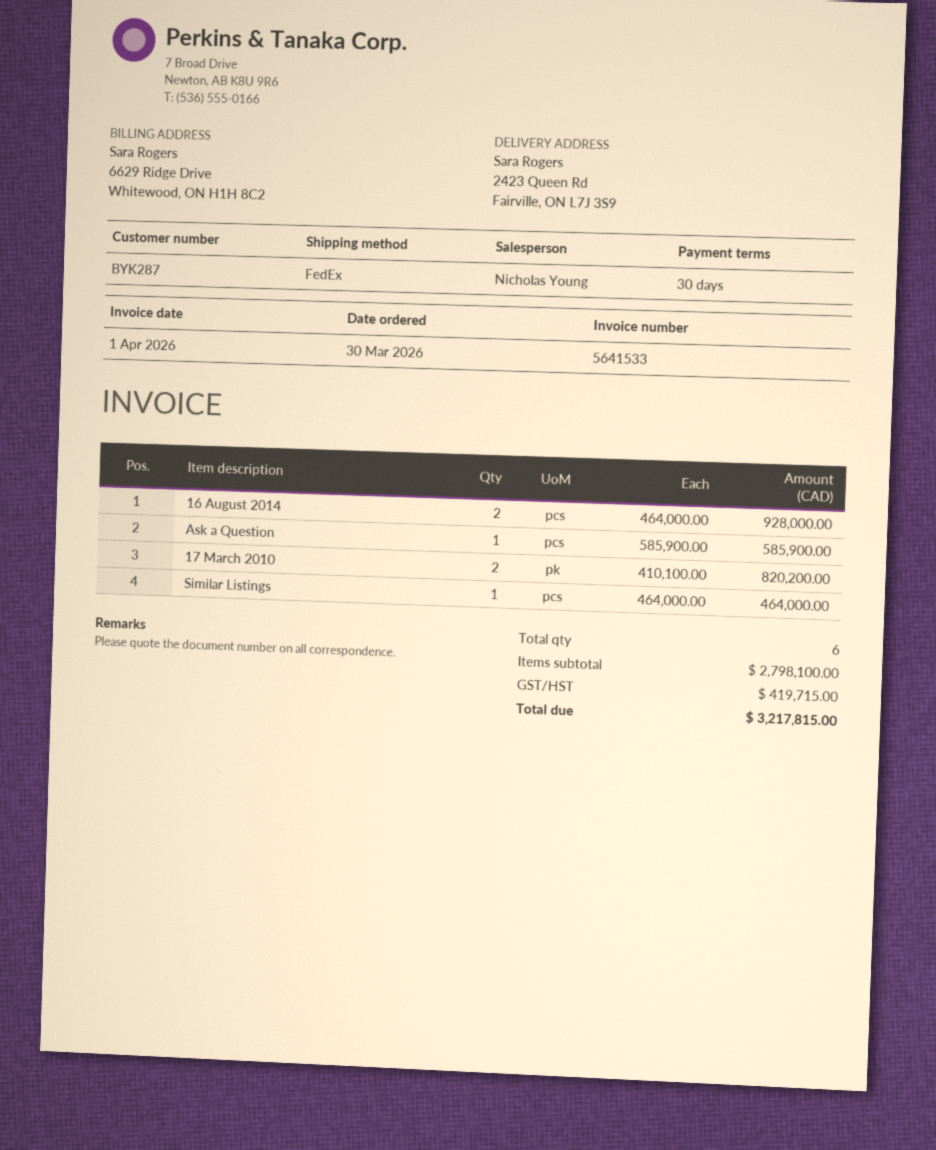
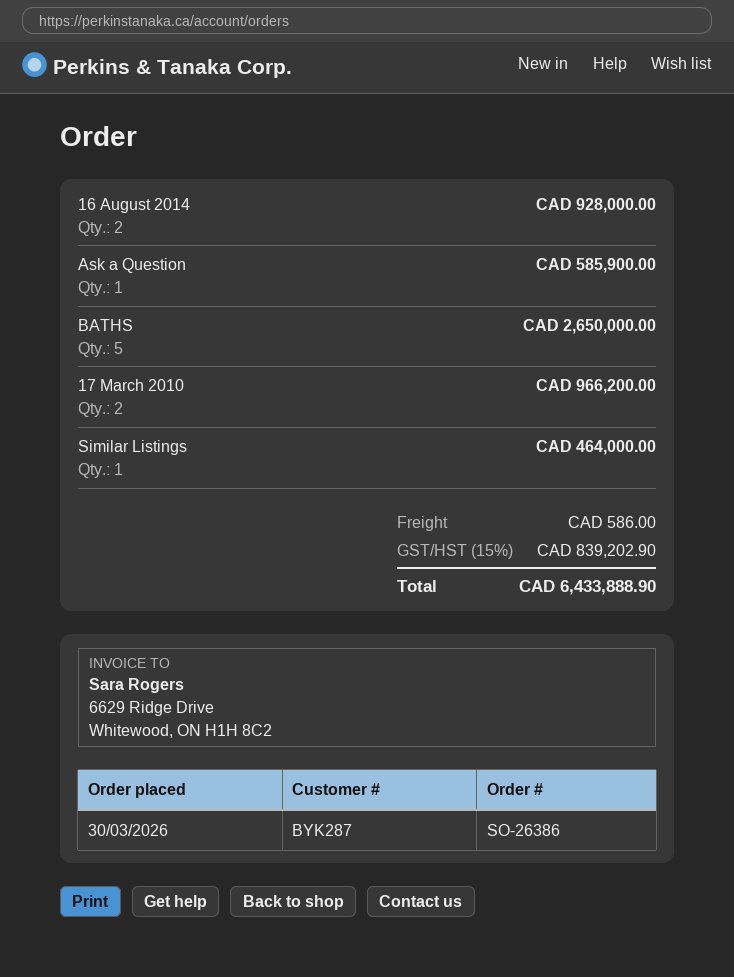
17 March 2010: 2 for 820200.00 -> 2 for 966200.00
BATHS: none -> 5 for 2650000.00
shipping: none -> 586.00
tax: 419715.00 -> 839202.90
total: 3217815.00 -> 6433888.90

